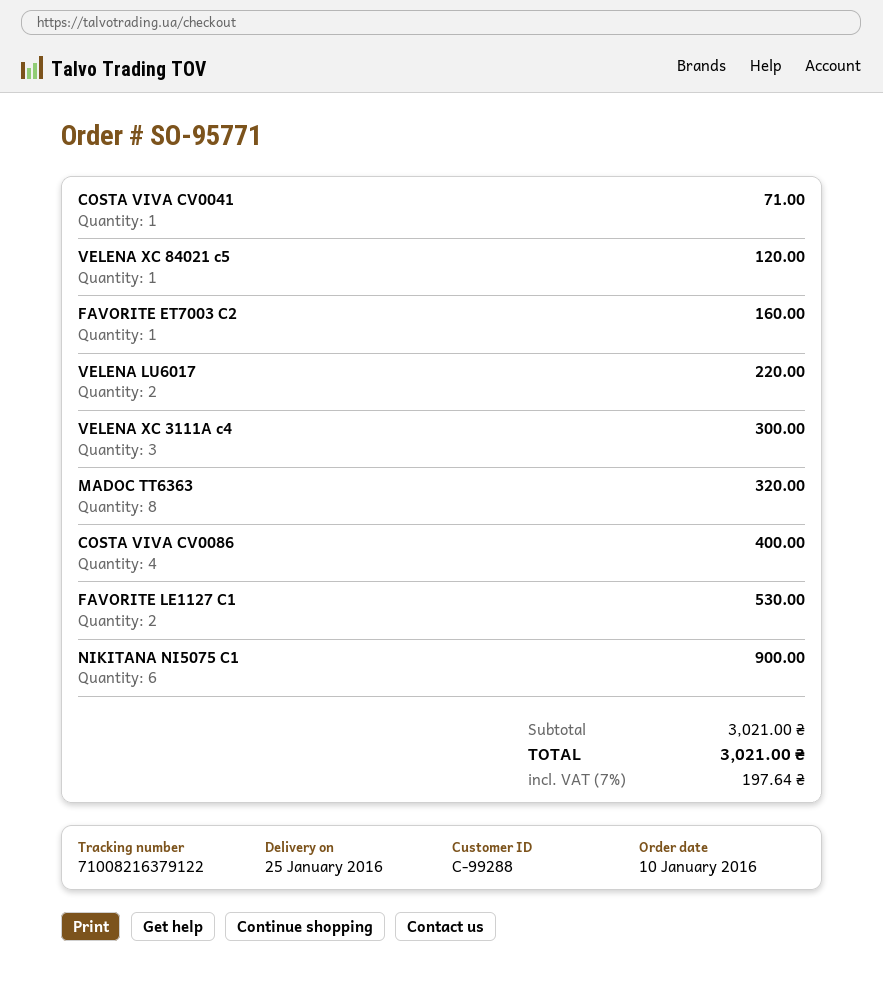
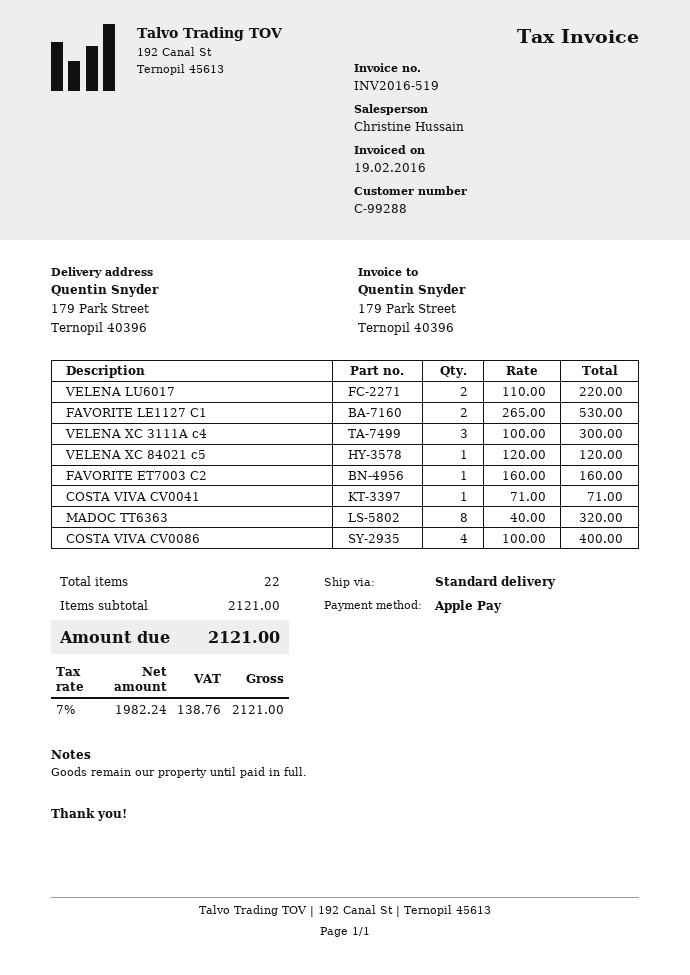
NIKITANA NI5075 C1: 6 for 900.00 -> none
subtotal: 3021.00 -> 2121.00
tax: 7% = 197.64 -> 7% = 138.76
total: 3021.00 -> 2121.00

